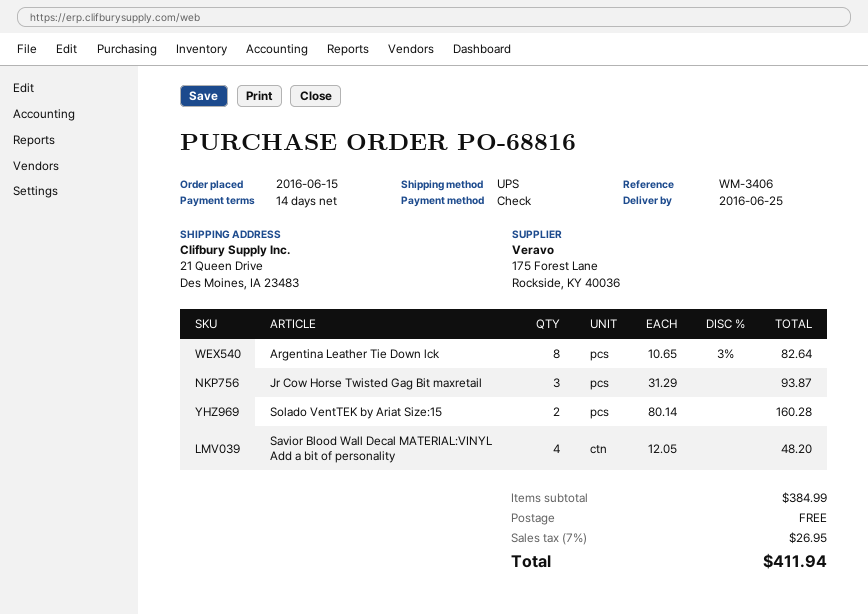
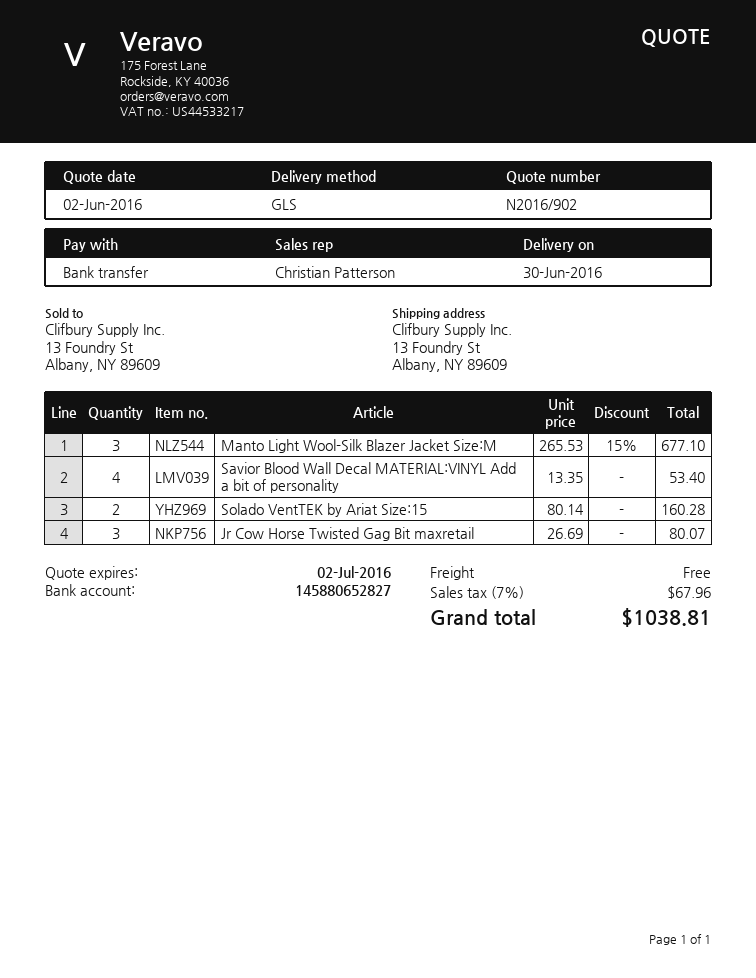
delivery date: 2016-06-25 -> 2016-06-30
payment method: cheque -> bank transfer
shipping method: UPS -> GLS
ship to: 21 Queen Drive, Des Moines, IA 23483 -> 13 Foundry St, Albany, NY 89609
Argentina Leather Tie Down lck: 8 x 10.65 - 3% = 82.64 -> none
Jr Cow Horse Twisted Gag Bit maxretail: 3 x 31.29 = 93.87 -> 3 x 26.69 = 80.07
Savior Blood Wall Decal MATERIAL:VINYL Add a bit of personality: 4 x 12.05 = 48.20 -> 4 x 13.35 = 53.40
Manto Light Wool-Silk Blazer Jacket Size:M: none -> 3 x 265.53 - 15% = 677.10
tax: 7% = 26.95 -> 7% = 67.96
total: 411.94 -> 1038.81

